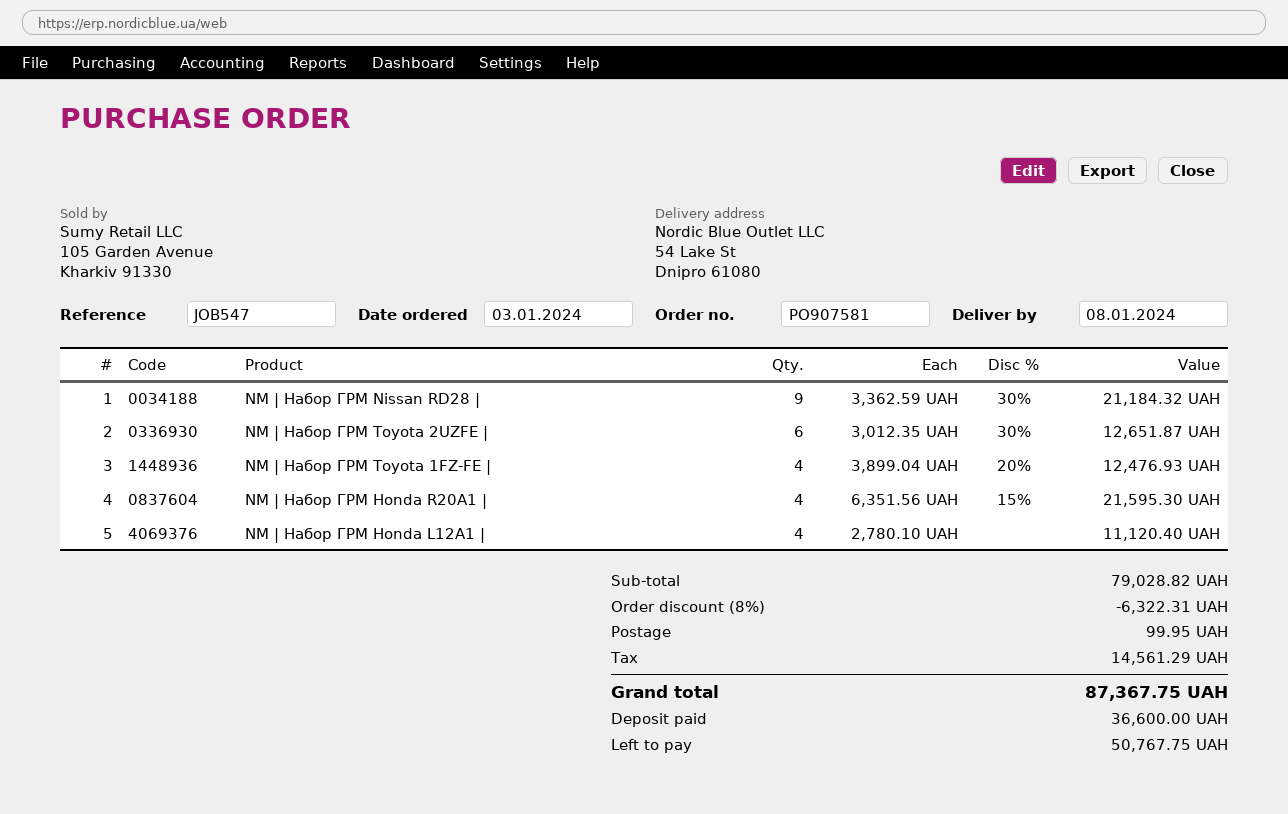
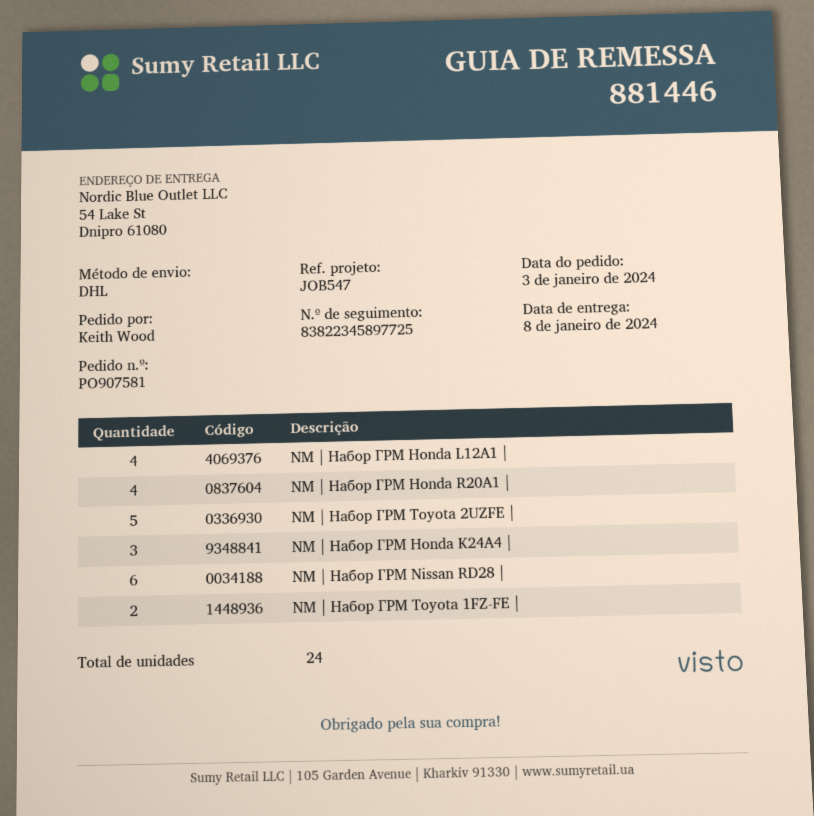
NM | Набор ГРМ Nissan RD28 |: 9 -> 6
NM | Набор ГРМ Toyota 2UZFE |: 6 -> 5
NM | Набор ГРМ Toyota 1FZ-FE |: 4 -> 2
NM | Набор ГРМ Honda K24A4 |: none -> 3

